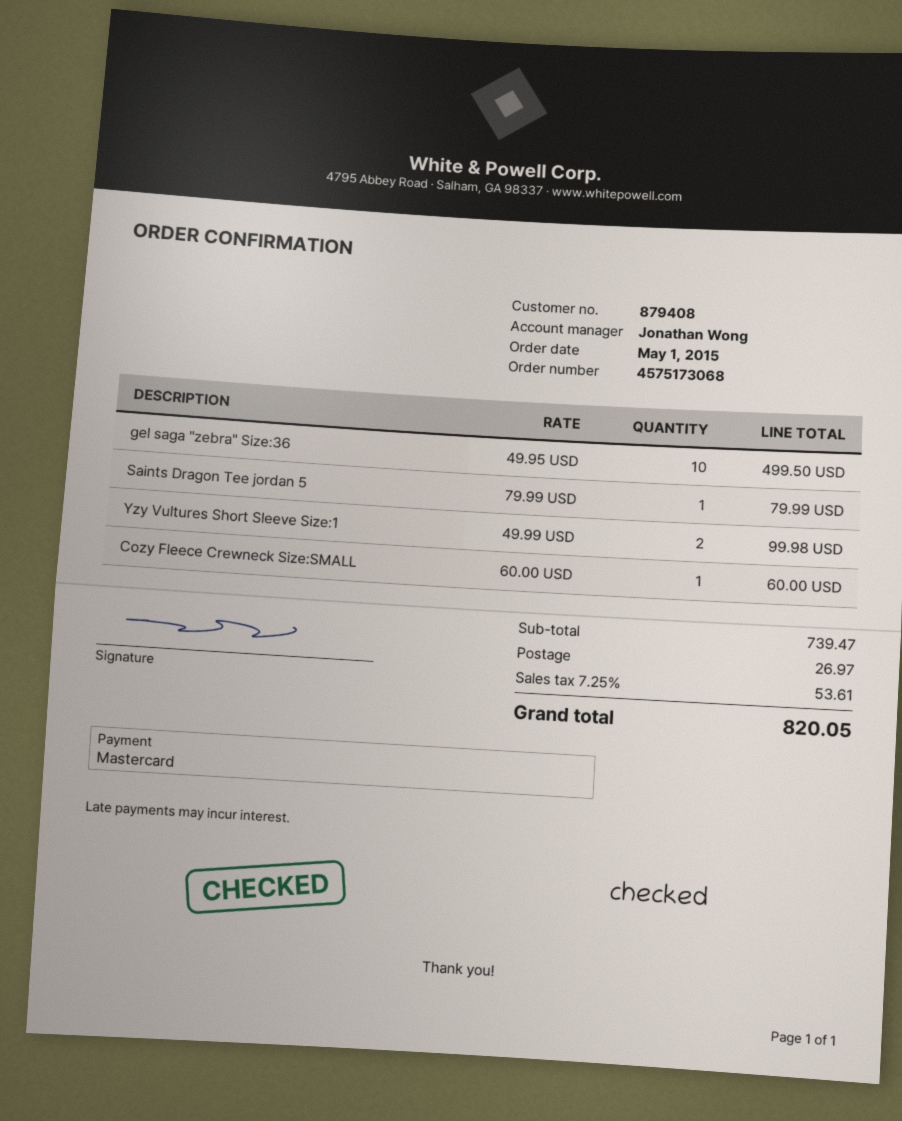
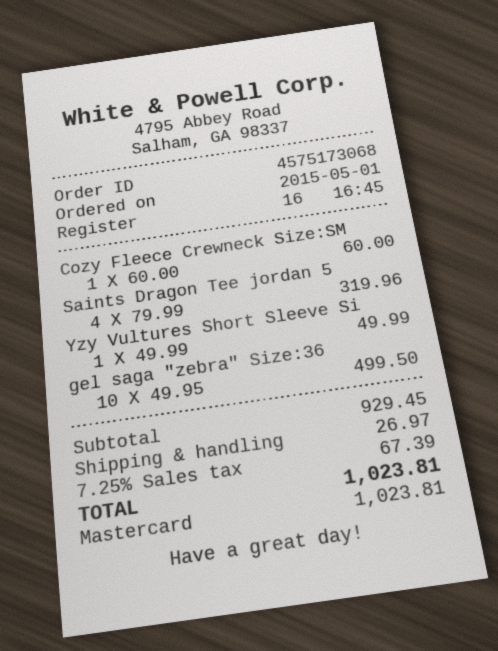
Saints Dragon Tee jordan 5: 1 x 79.99 = 79.99 -> 4 x 79.99 = 319.96
Yzy Vultures Short Sleeve Size:1: 2 x 49.99 = 99.98 -> 1 x 49.99 = 49.99
subtotal: 739.47 -> 929.45
tax: 7.25% = 53.61 -> 7.25% = 67.39
total: 820.05 -> 1023.81

